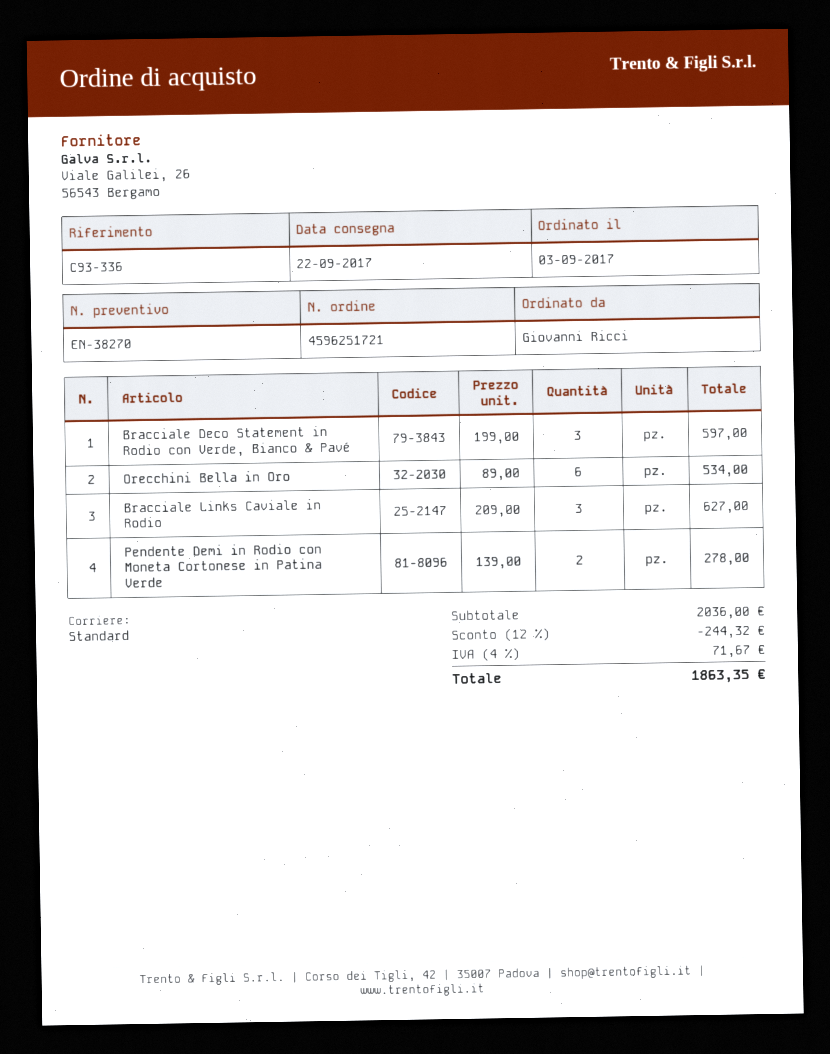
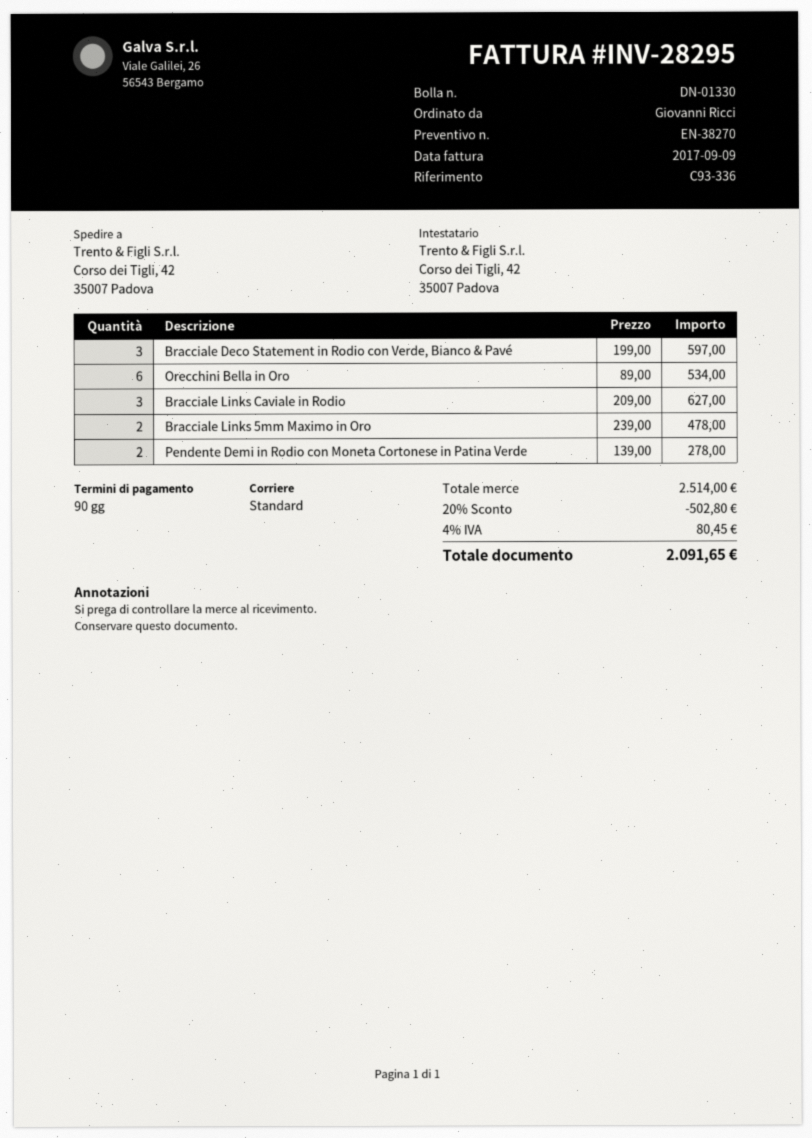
Bracciale Links 5mm Maximo in Oro: none -> 2 x 239.00 = 478.00
subtotal: 2036.00 -> 2514.00
discount: 12% = 244.32 -> 20% = 502.80
tax: 4% = 71.67 -> 4% = 80.45
total: 1863.35 -> 2091.65

